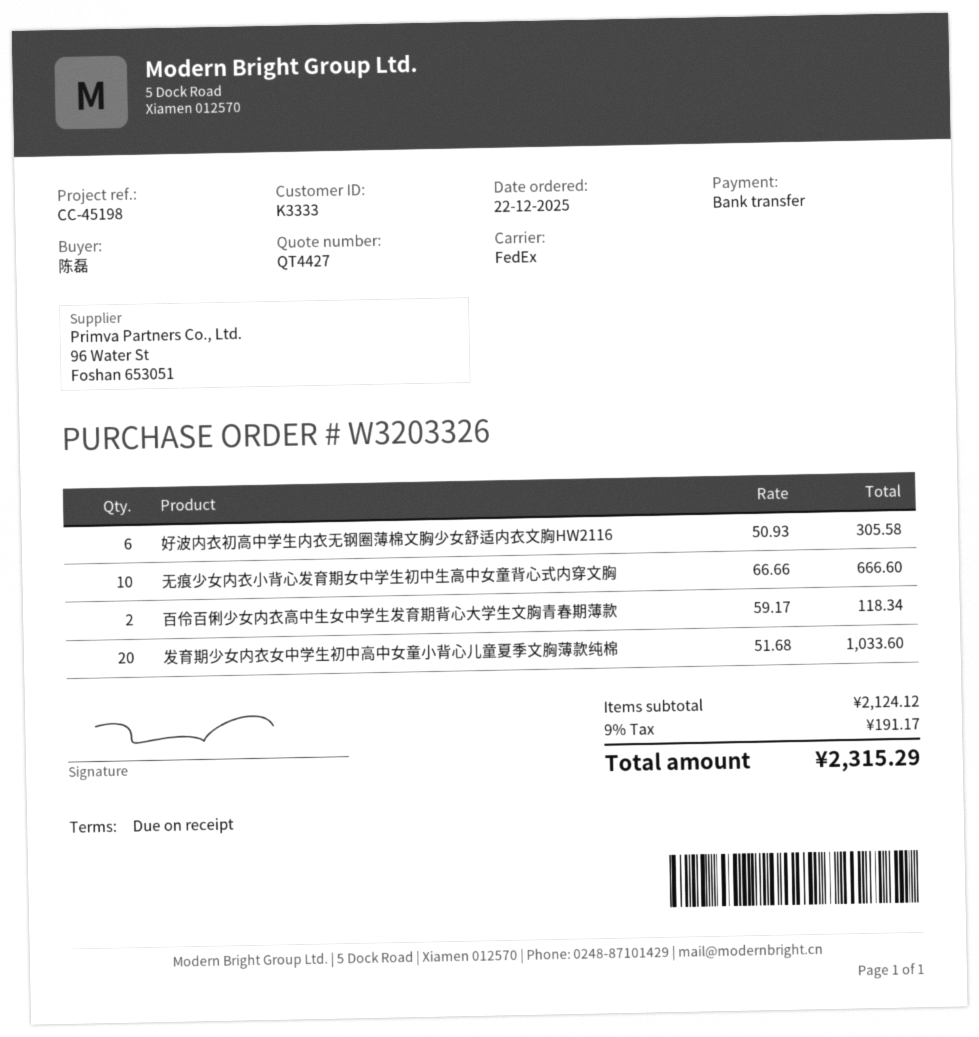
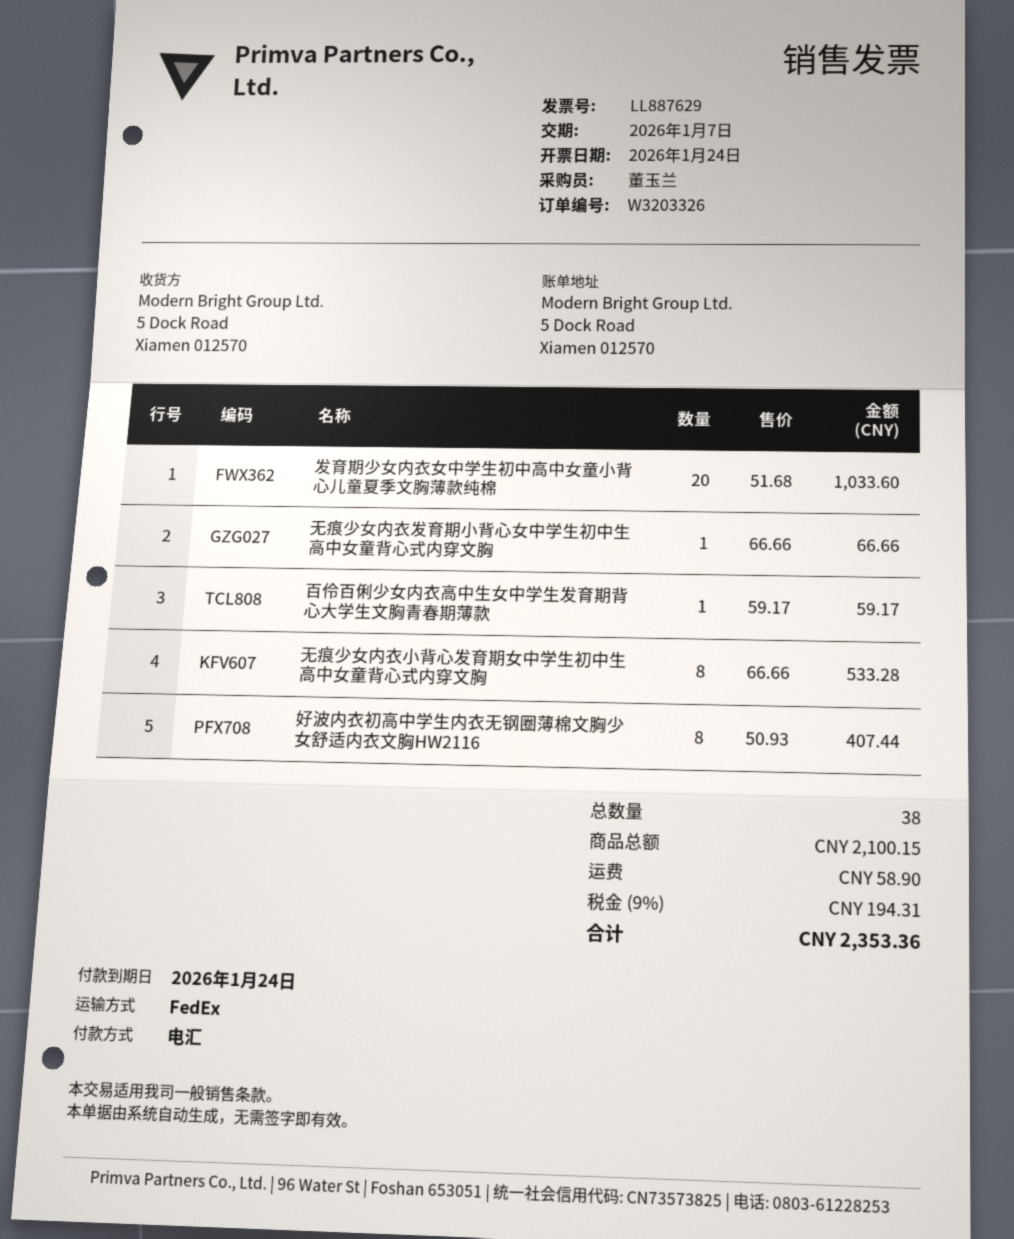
ordered by: 陈磊 -> 董玉兰
好波内衣初高中学生内衣无钢圈薄棉文胸少女舒适内衣文胸HW2116: 6 x 50.93 = 305.58 -> 8 x 50.93 = 407.44
无痕少女内衣小背心发育期女中学生初中生高中女童背心式内穿文胸: 10 x 66.66 = 666.60 -> 8 x 66.66 = 533.28
百伶百俐少女内衣高中生女中学生发育期背心大学生文胸青春期薄款: 2 x 59.17 = 118.34 -> 1 x 59.17 = 59.17
无痕少女内衣发育期小背心女中学生初中生高中女童背心式内穿文胸: none -> 1 x 66.66 = 66.66
subtotal: 2124.12 -> 2100.15
shipping: none -> 58.90
tax: 9% = 191.17 -> 9% = 194.31
total: 2315.29 -> 2353.36

